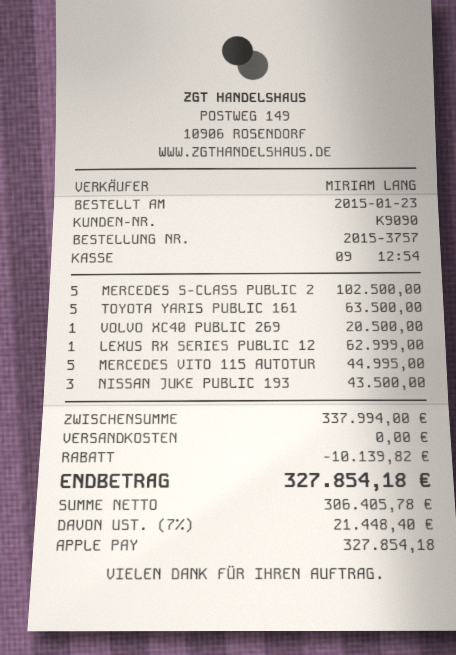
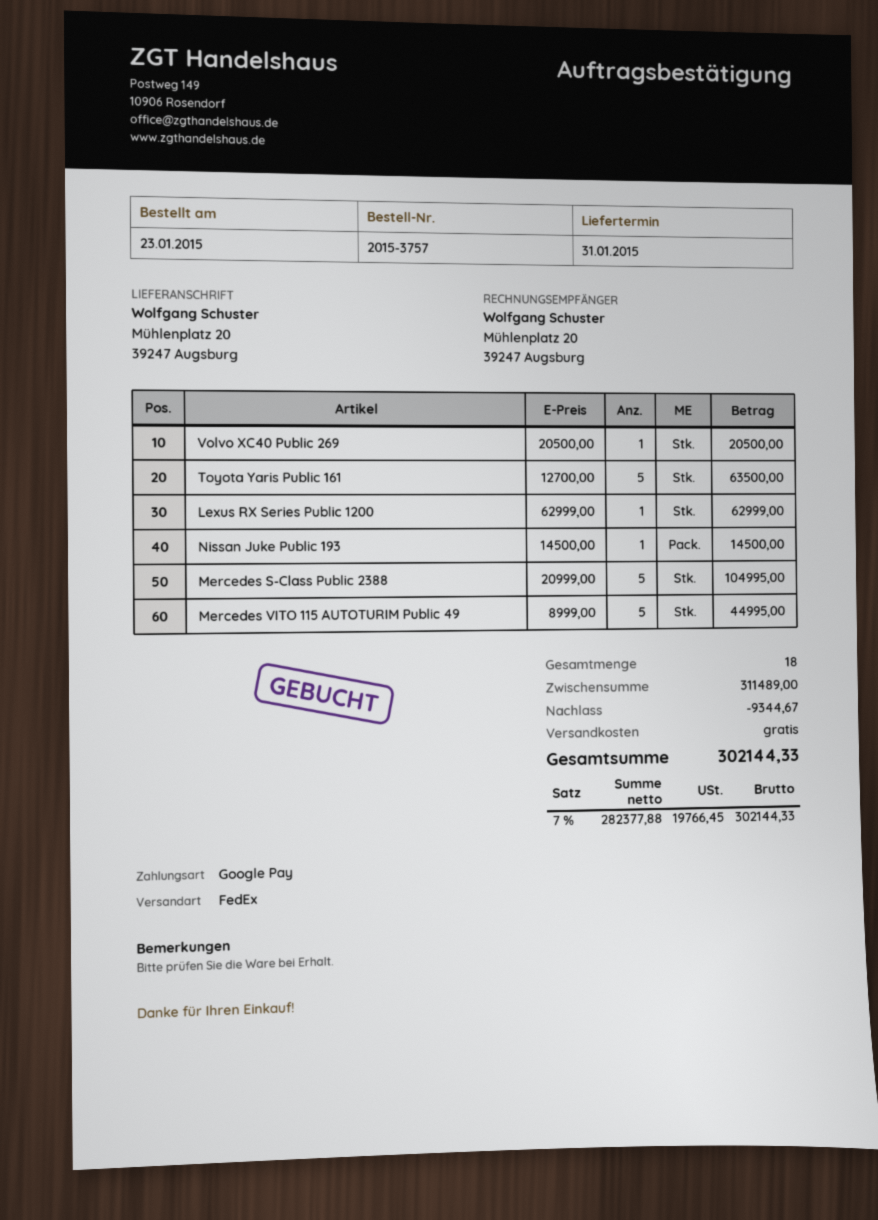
payment method: Apple Pay -> Google Pay
MERCEDES S-CLASS PUBLIC 2: 5 for 102500.00 -> 5 for 104995.00
NISSAN JUKE PUBLIC 193: 3 for 43500.00 -> 1 for 14500.00
subtotal: 337994.00 -> 311489.00
discount: 10139.82 -> 9344.67
net: 306405.78 -> 282377.88
tax: 7% = 21448.40 -> 7% = 19766.45
total: 327854.18 -> 302144.33

